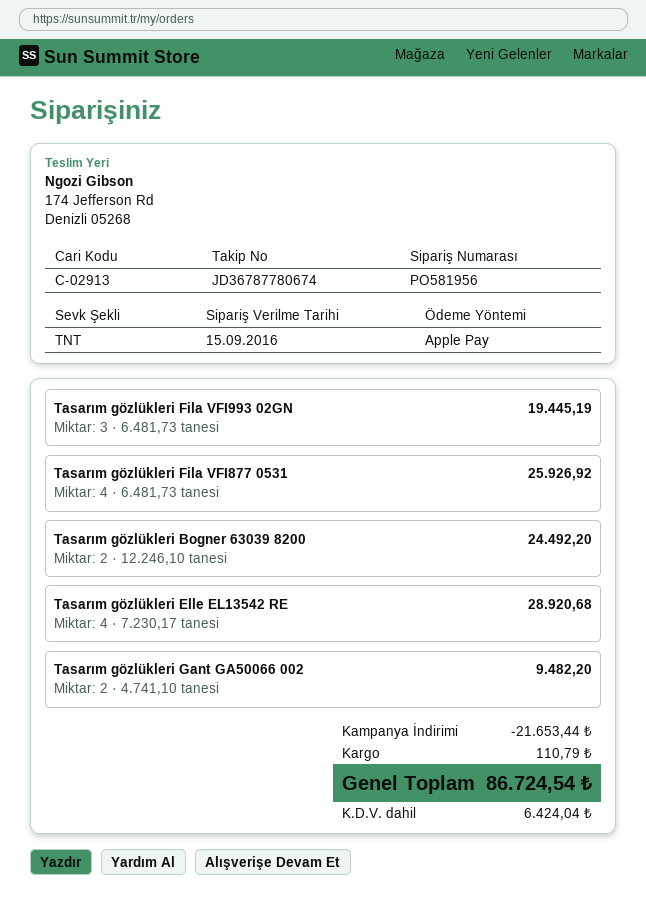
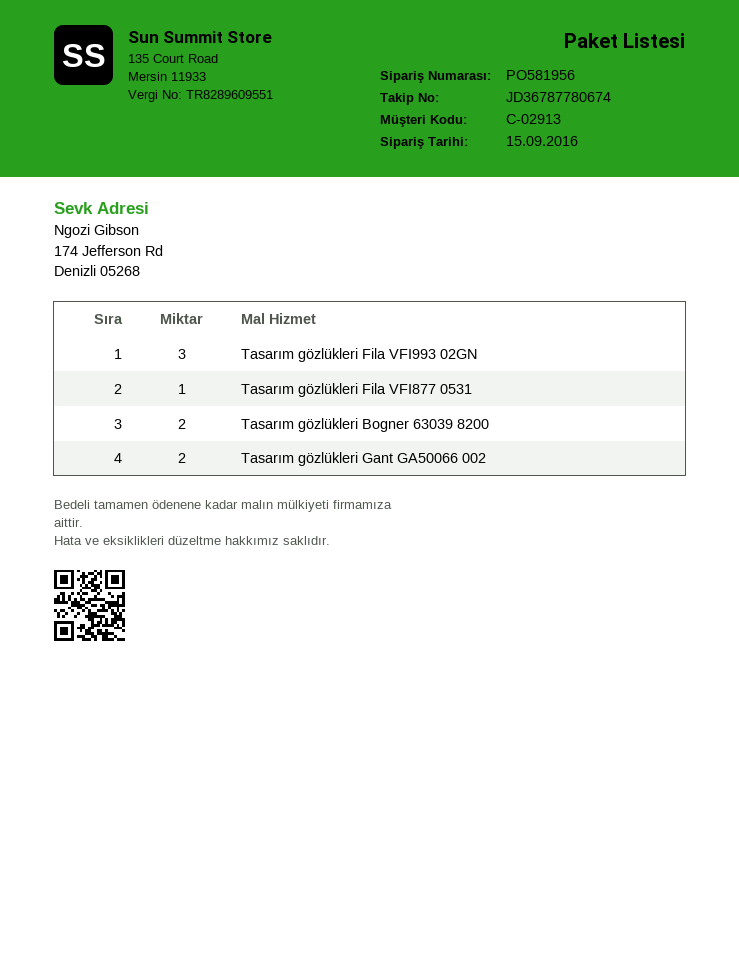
Tasarım gözlükleri Fila VFI877 0531: 4 -> 1
Tasarım gözlükleri Elle EL13542 RE: 4 -> none

